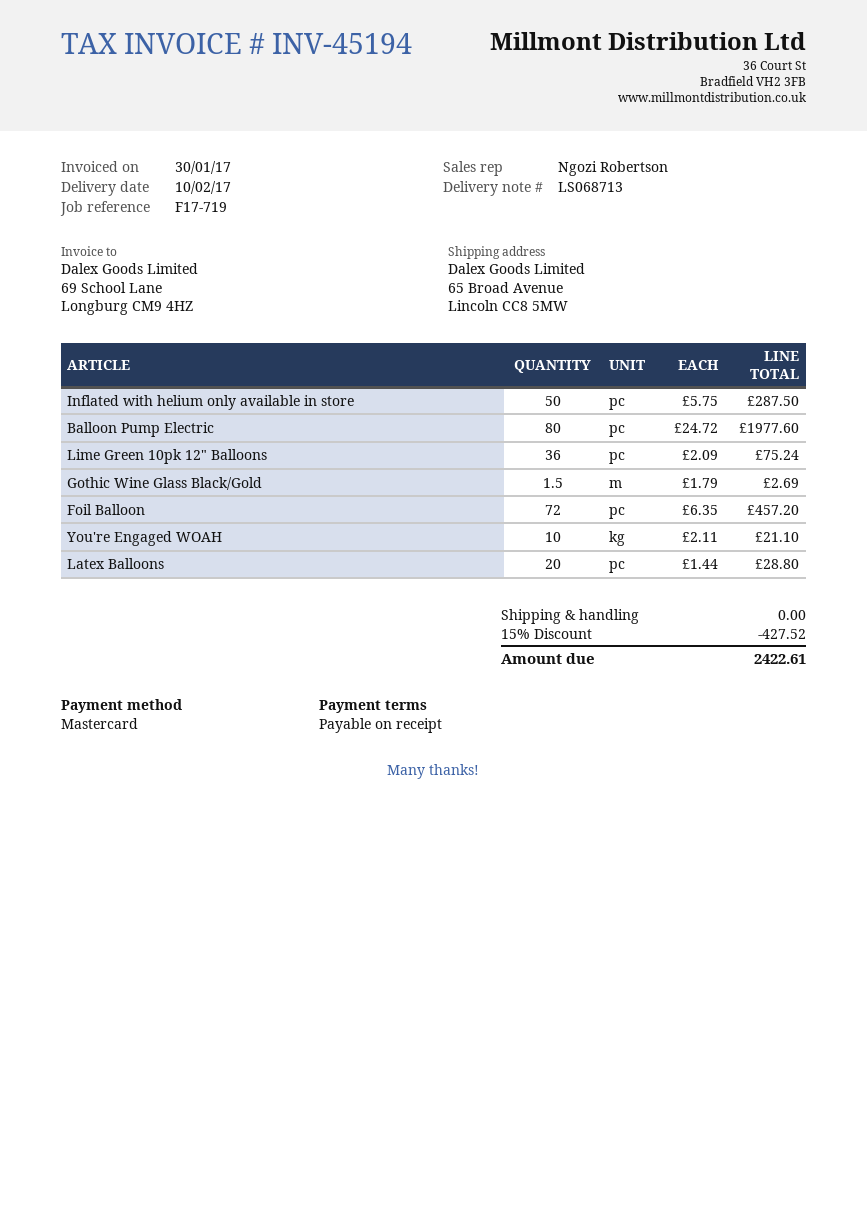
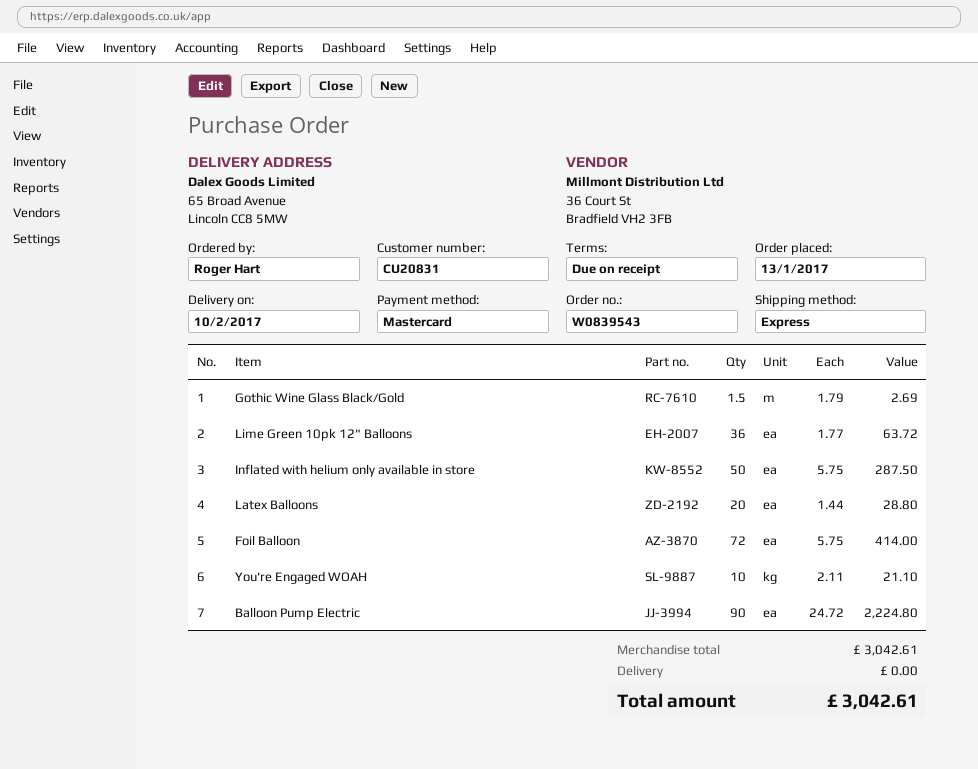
Balloon Pump Electric: 80 x 24.72 = 1977.60 -> 90 x 24.72 = 2224.80
Lime Green 10pk 12" Balloons: 36 x 2.09 = 75.24 -> 36 x 1.77 = 63.72
Foil Balloon: 72 x 6.35 = 457.20 -> 72 x 5.75 = 414.00
discount: 15% = 427.52 -> none
total: 2422.61 -> 3042.61

